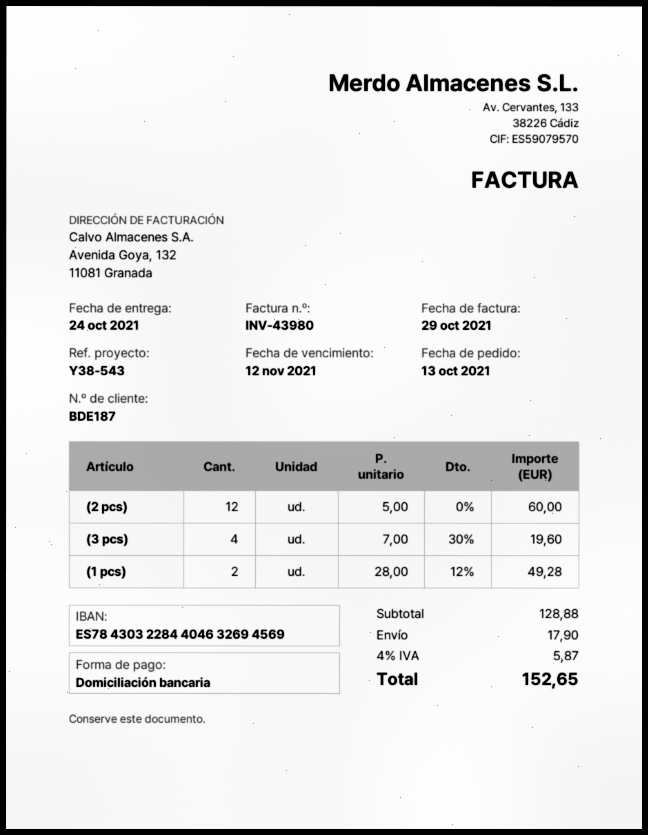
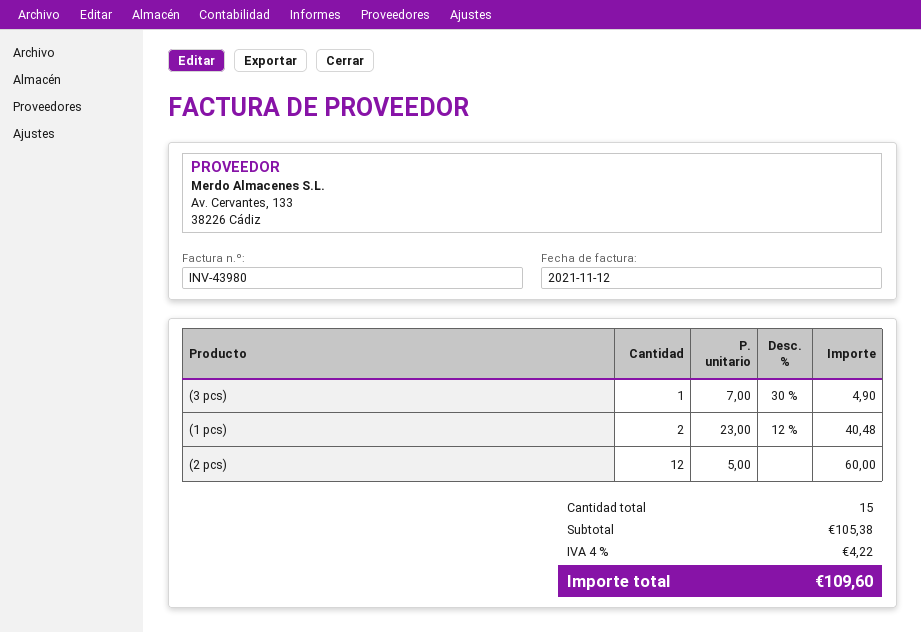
invoice date: 2021-10-29 -> 2021-11-12
(3 pcs): 4 x 7.00 - 30% = 19.60 -> 1 x 7.00 - 30% = 4.90
(1 pcs): 2 x 28.00 - 12% = 49.28 -> 2 x 23.00 - 12% = 40.48
subtotal: 128.88 -> 105.38
shipping: 17.90 -> none
tax: 4% = 5.87 -> 4% = 4.22
total: 152.65 -> 109.60

